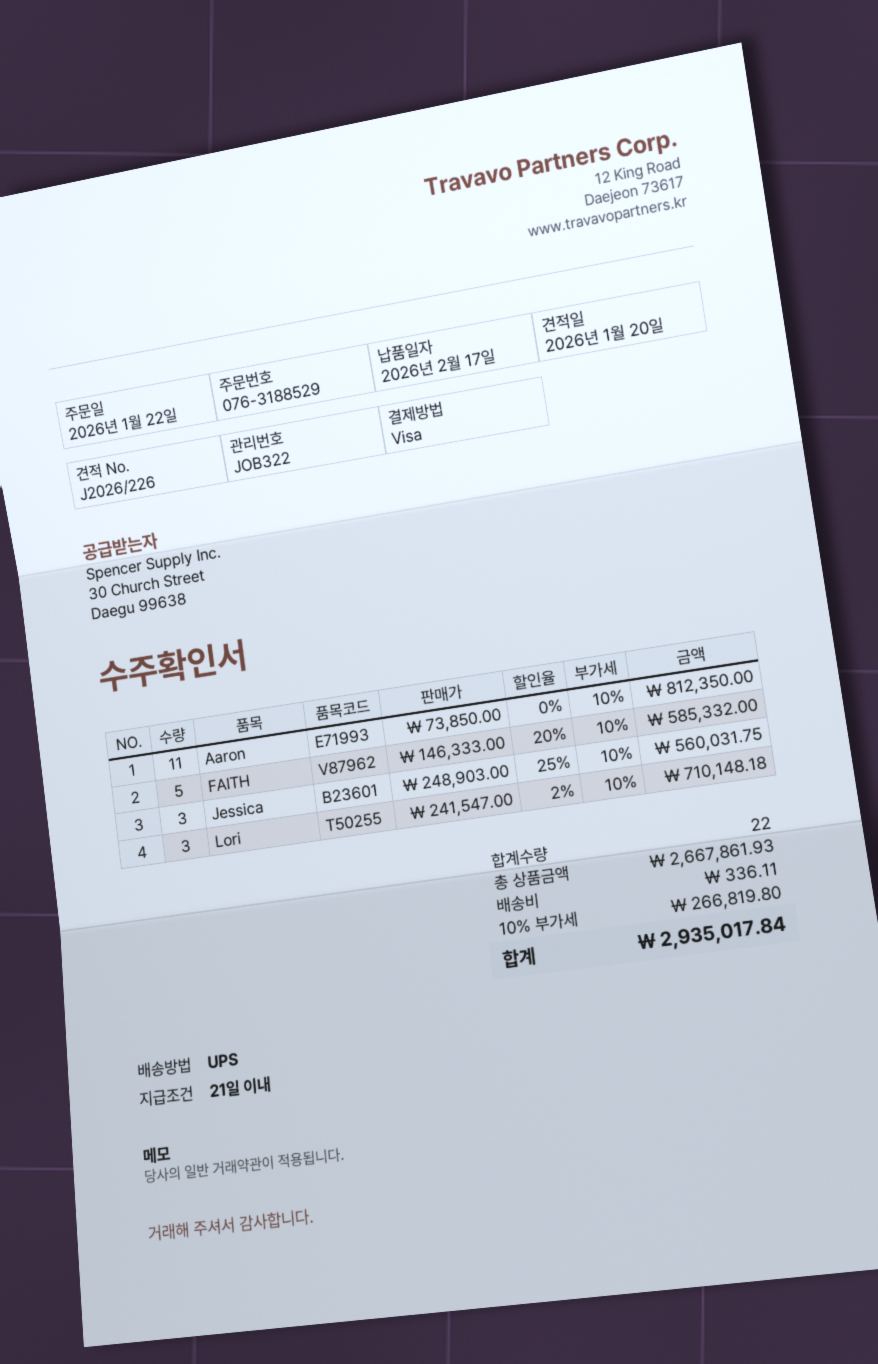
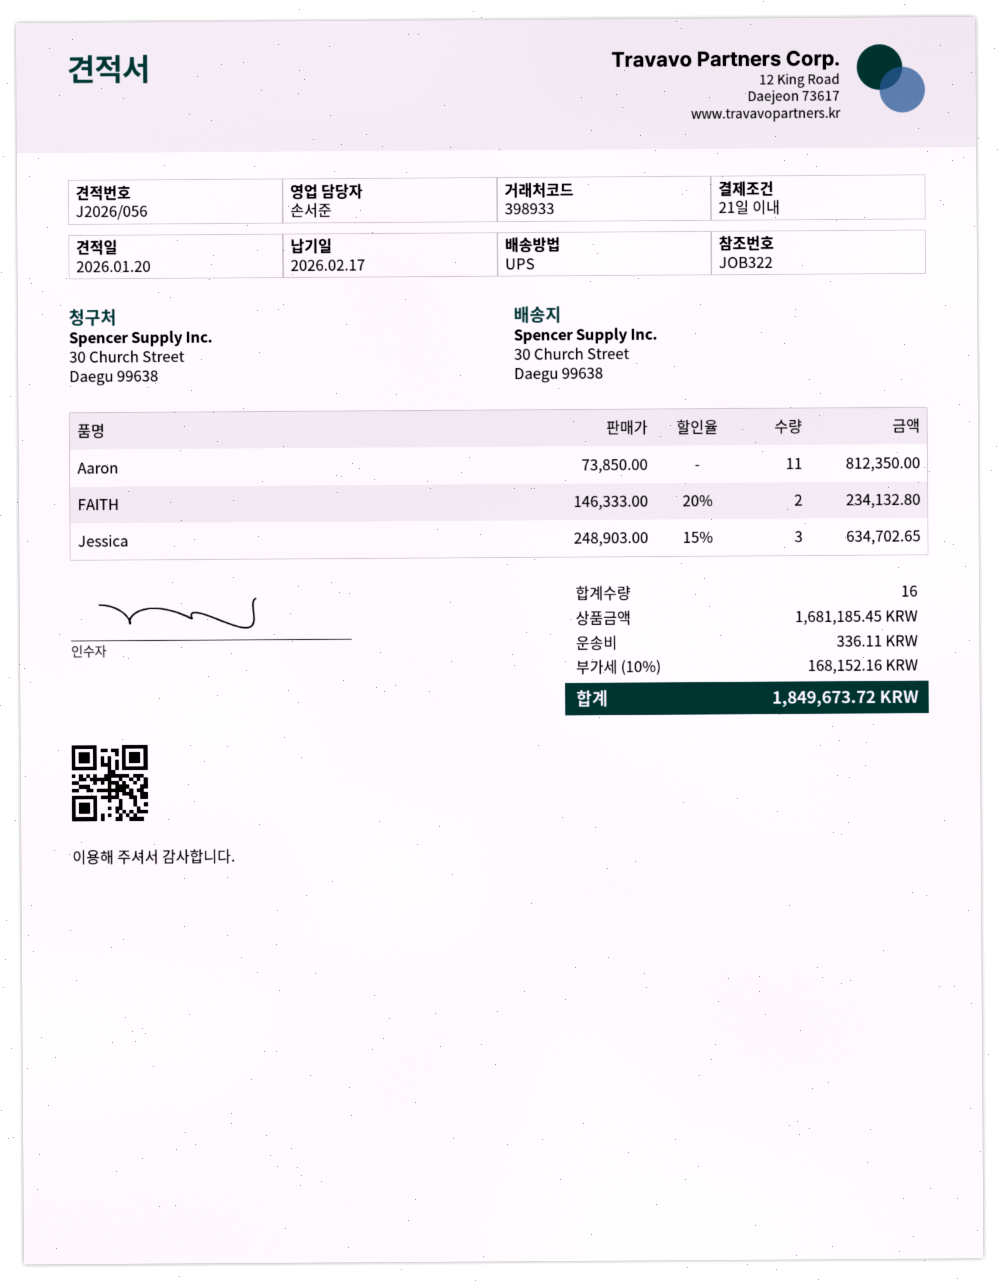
quote number: J2026/226 -> J2026/056
FAITH: 5 x 146333.00 - 20% = 585332.00 -> 2 x 146333.00 - 20% = 234132.80
Jessica: 3 x 248903.00 - 25% = 560031.75 -> 3 x 248903.00 - 15% = 634702.65
Lori: 3 x 241547.00 - 2% = 710148.18 -> none
total quantity: 22 -> 16
subtotal: 2667861.93 -> 1681185.45
tax: 10% = 266819.80 -> 10% = 168152.16
total: 2935017.84 -> 1849673.72

